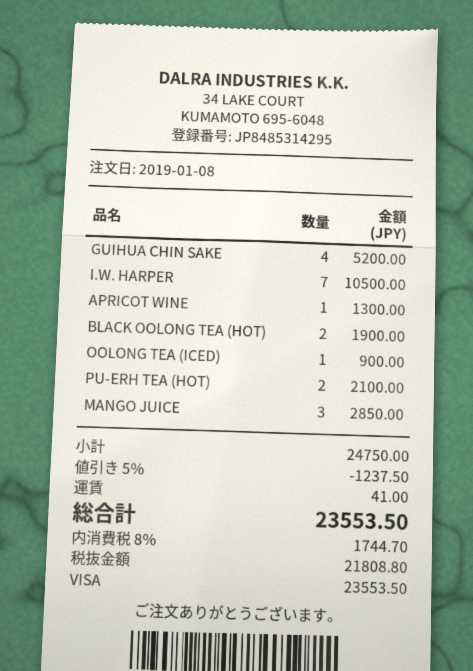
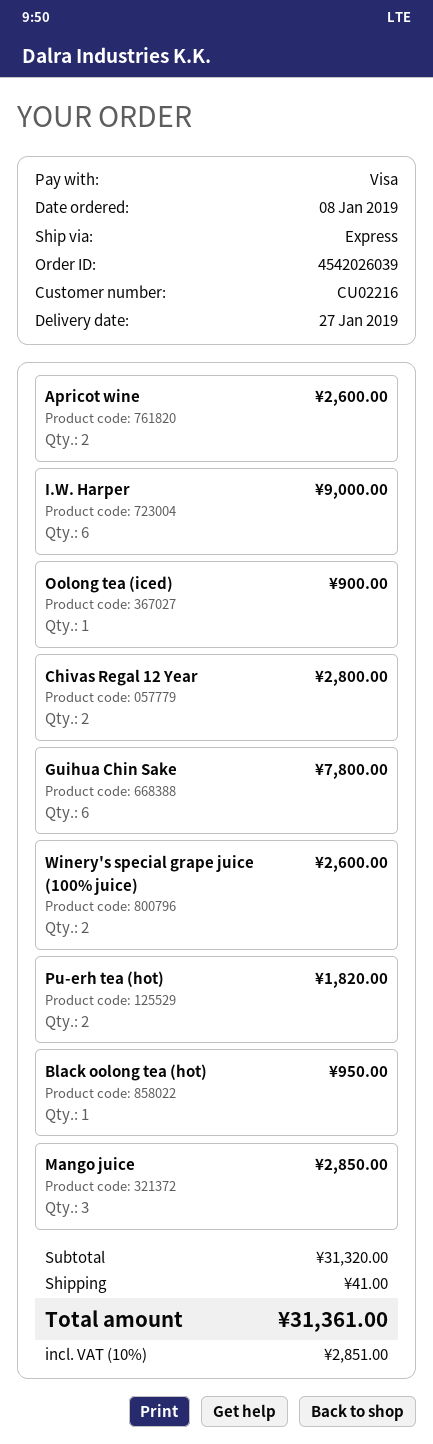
GUIHUA CHIN SAKE: 4 for 5200.00 -> 6 for 7800.00
I.W. HARPER: 7 for 10500.00 -> 6 for 9000.00
APRICOT WINE: 1 for 1300.00 -> 2 for 2600.00
BLACK OOLONG TEA (HOT): 2 for 1900.00 -> 1 for 950.00
PU-ERH TEA (HOT): 2 for 2100.00 -> 2 for 1820.00
Chivas Regal 12 Year: none -> 2 for 2800.00
Winery's special grape juice (100% juice): none -> 2 for 2600.00
subtotal: 24750.00 -> 31320.00
discount: 5% = 1237.50 -> none
tax: 8% = 1744.70 -> 10% = 2851.00
total: 23553.50 -> 31361.00

